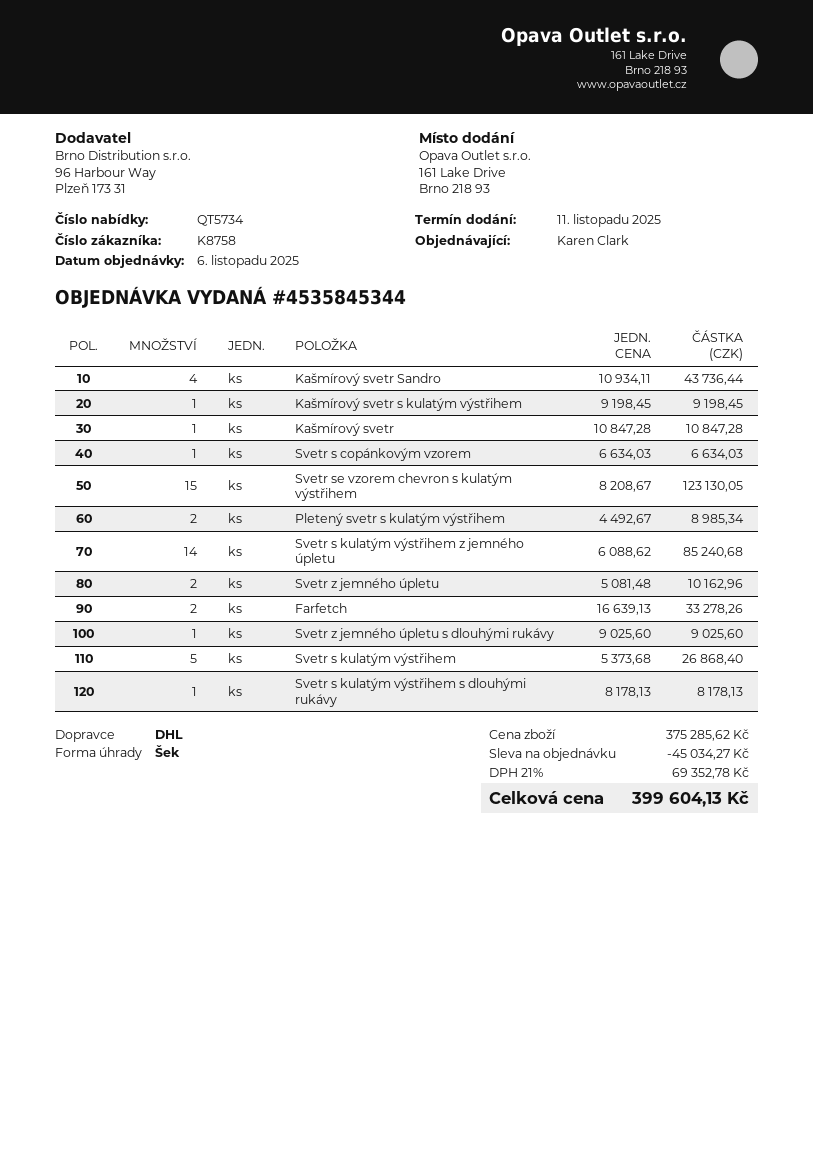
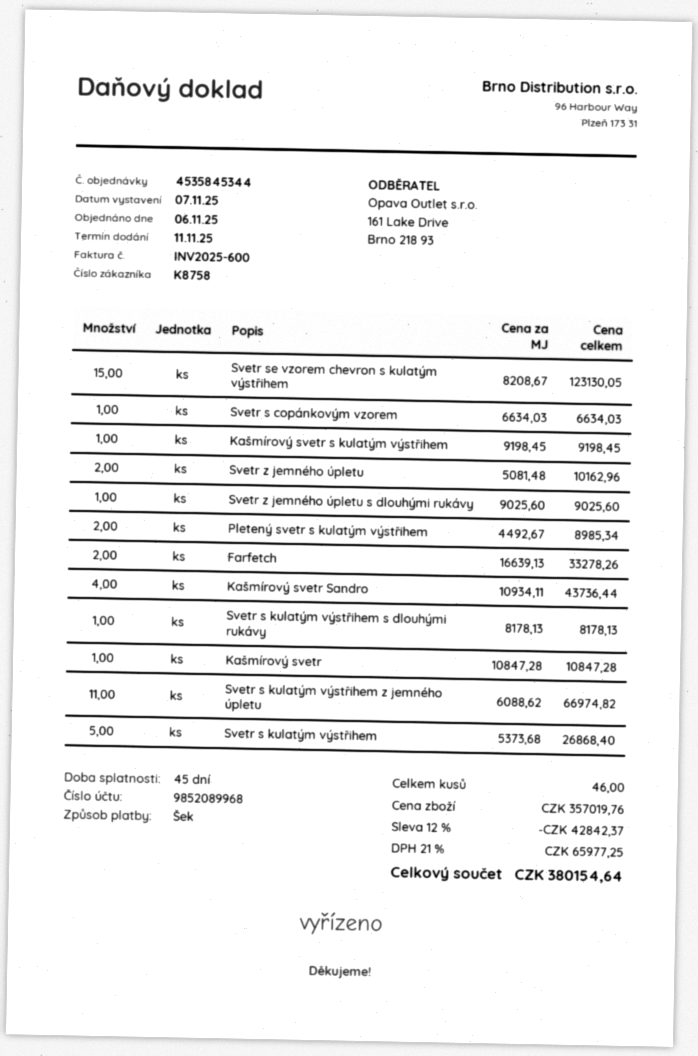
Svetr s kulatým výstřihem z jemného úpletu: 14 x 6088.62 = 85240.68 -> 11 x 6088.62 = 66974.82
subtotal: 375285.62 -> 357019.76
discount: 45034.27 -> 42842.37
tax: 21% = 69352.78 -> 21% = 65977.25
total: 399604.13 -> 380154.64

